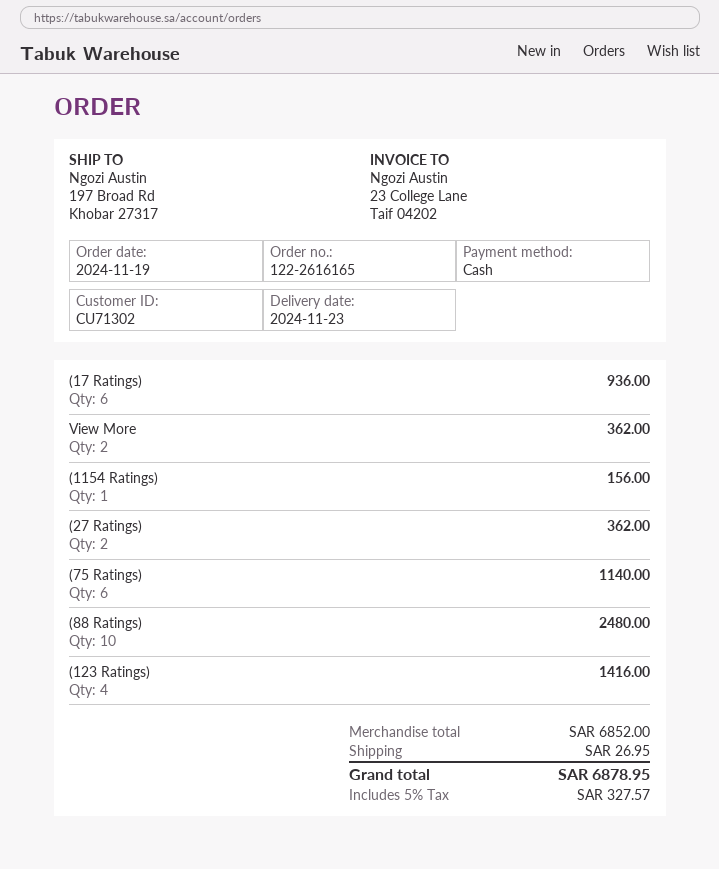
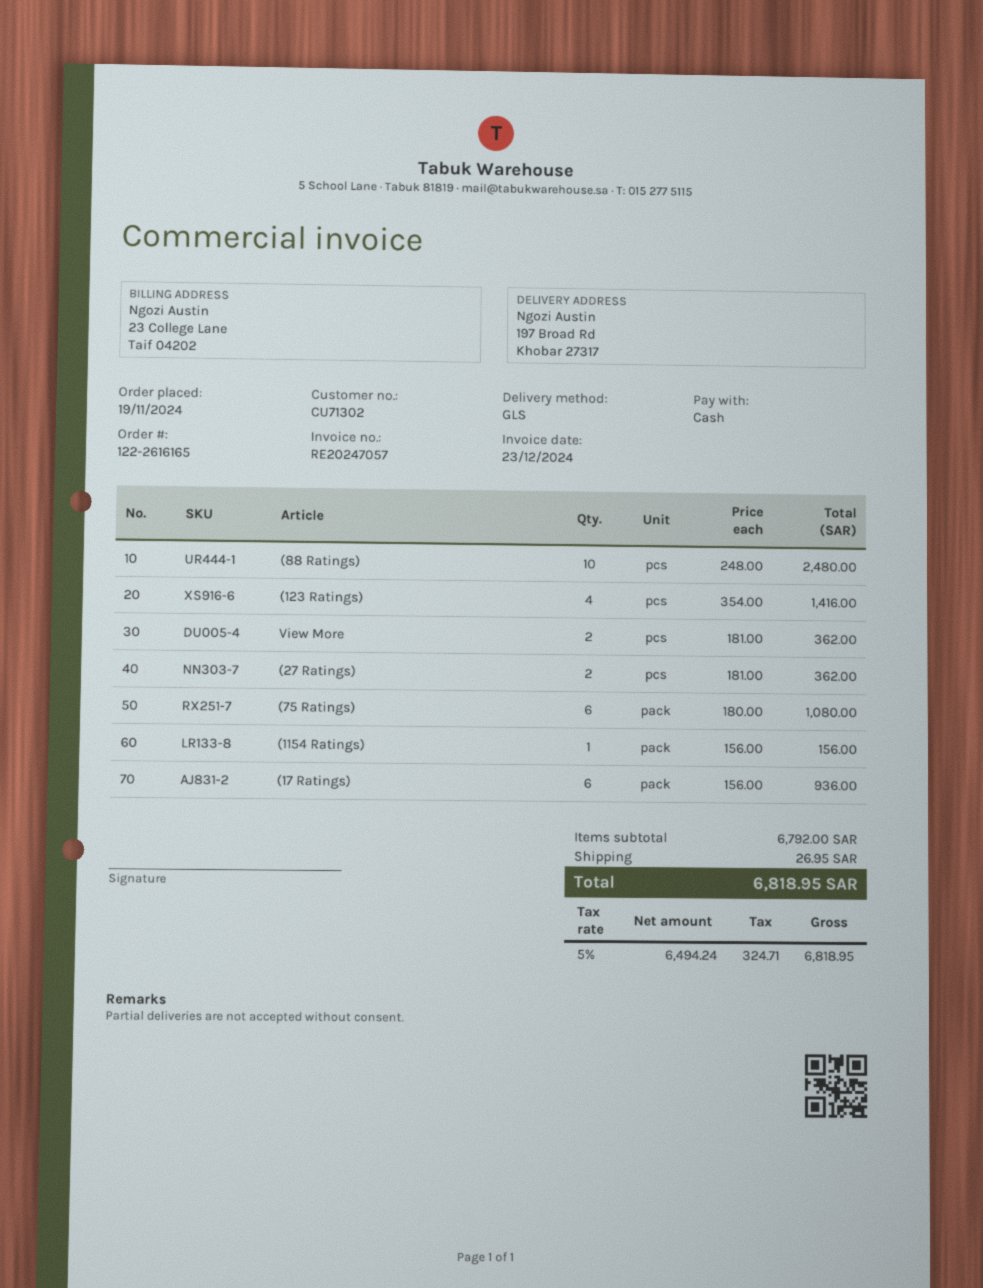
(75 Ratings): 6 for 1140.00 -> 6 for 1080.00
subtotal: 6852.00 -> 6792.00
tax: 5% = 327.57 -> 5% = 324.71
total: 6878.95 -> 6818.95

